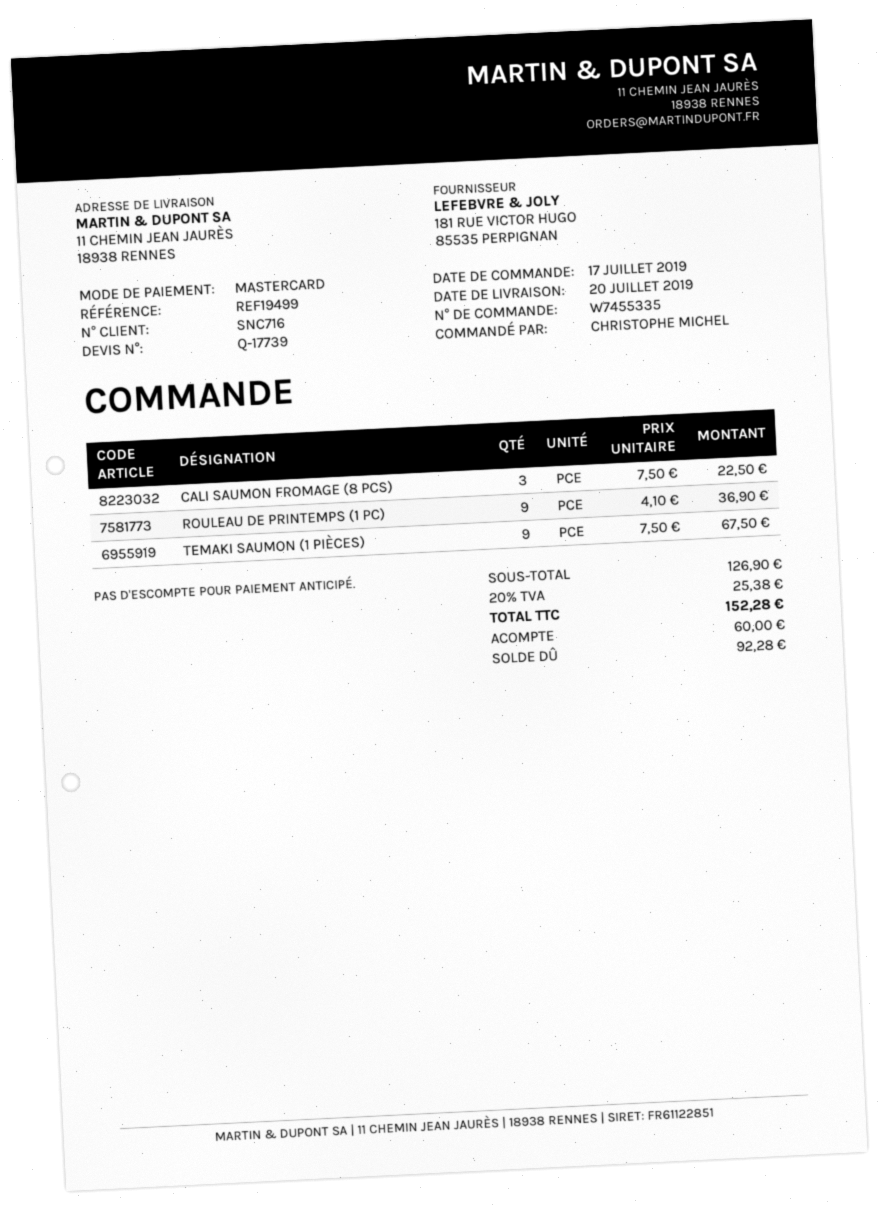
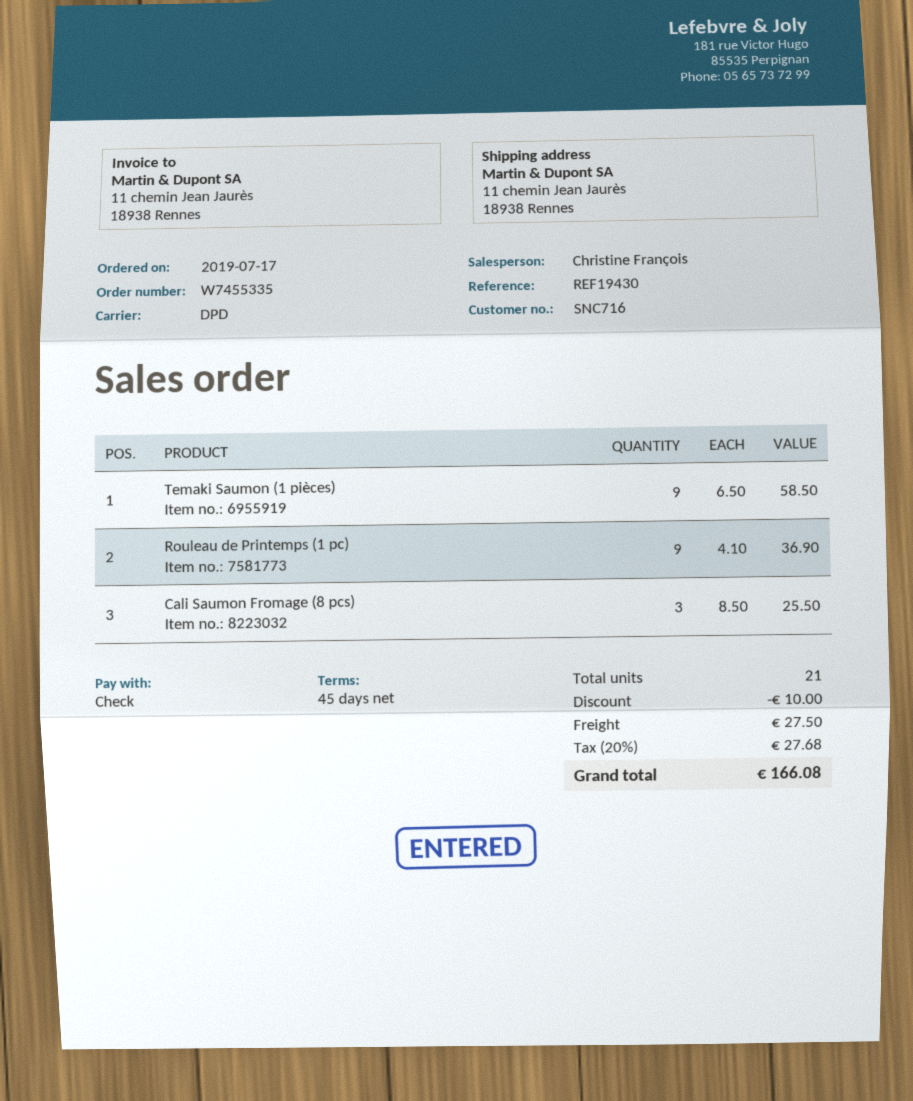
reference: REF19499 -> REF19430
payment method: Mastercard -> cheque
CALI SAUMON FROMAGE (8 PCS): 3 x 7.50 = 22.50 -> 3 x 8.50 = 25.50
TEMAKI SAUMON (1 PIÈCES): 9 x 7.50 = 67.50 -> 9 x 6.50 = 58.50
discount: none -> 10.00
shipping: none -> 27.50
tax: 20% = 25.38 -> 20% = 27.68
total: 152.28 -> 166.08

